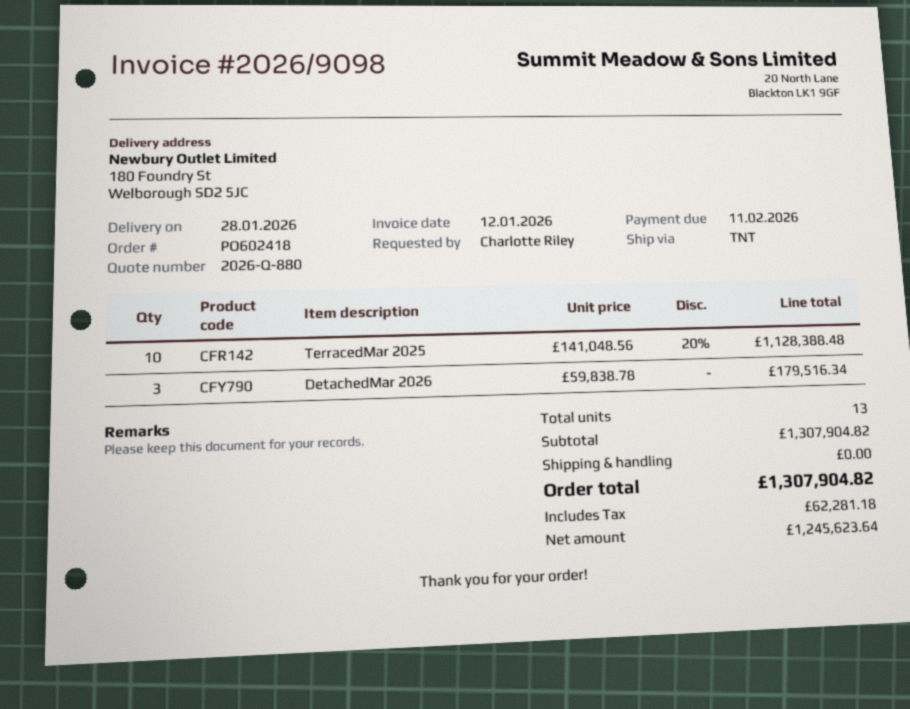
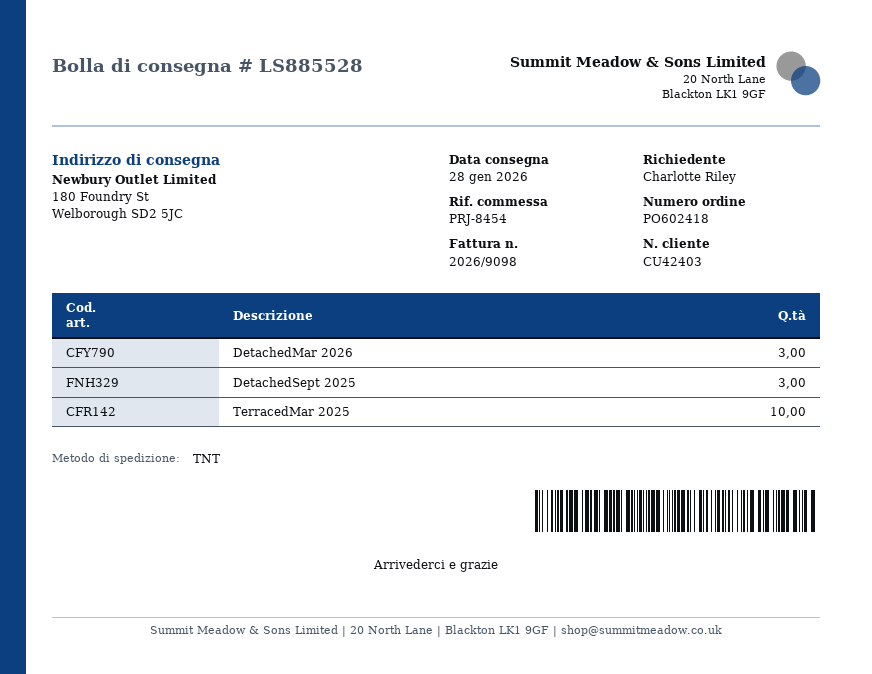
DetachedSept 2025: none -> 3

